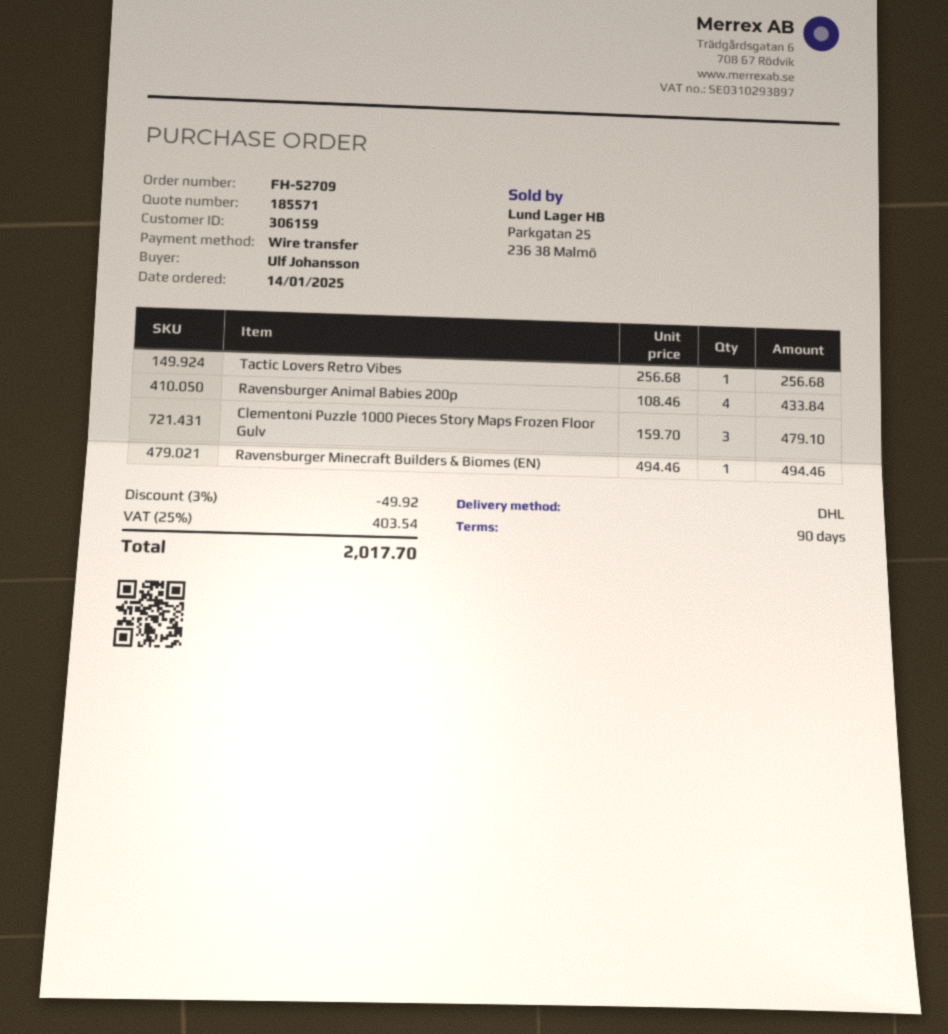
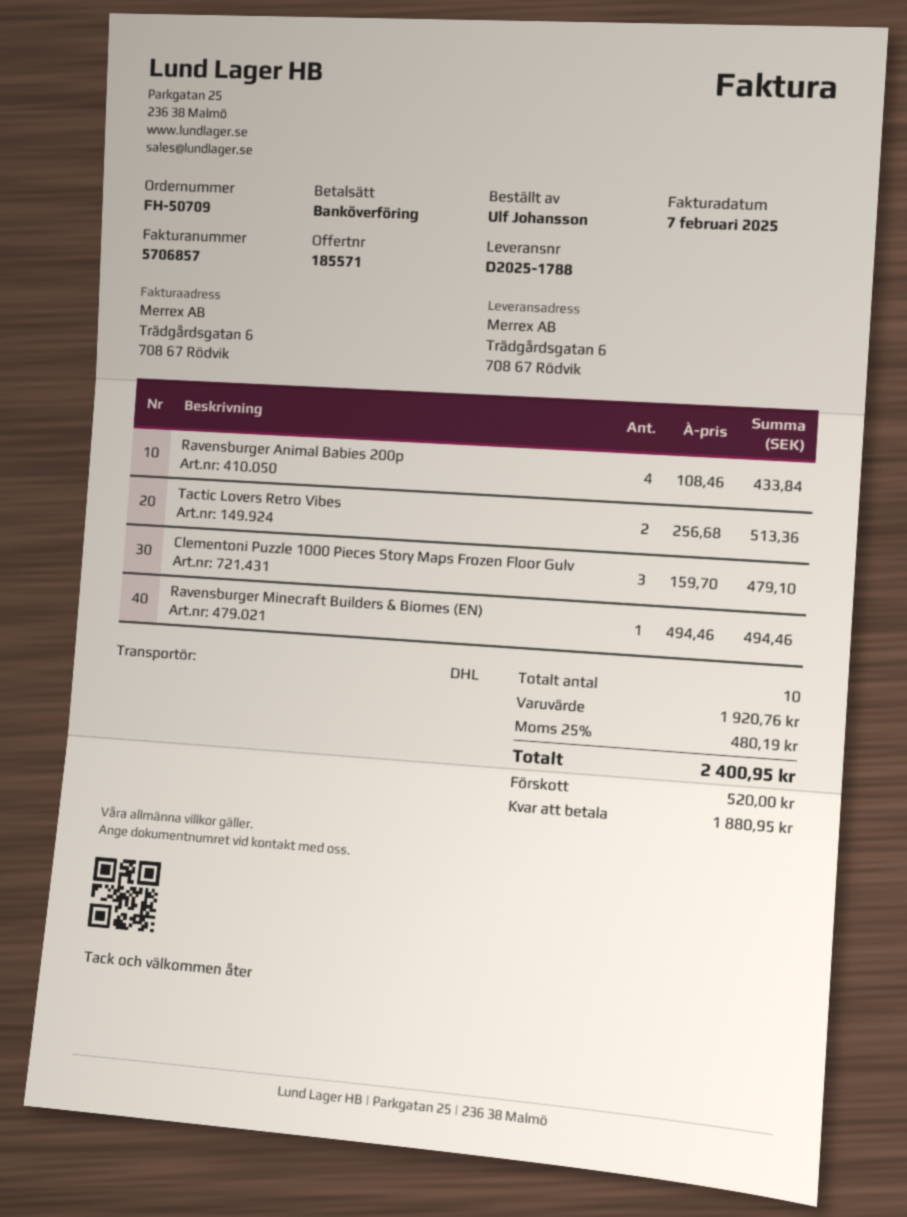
order number: FH-52709 -> FH-50709
Tactic Lovers Retro Vibes: 1 x 256.68 = 256.68 -> 2 x 256.68 = 513.36
discount: 3% = 49.92 -> none
tax: 25% = 403.54 -> 25% = 480.19
total: 2017.70 -> 2400.95

